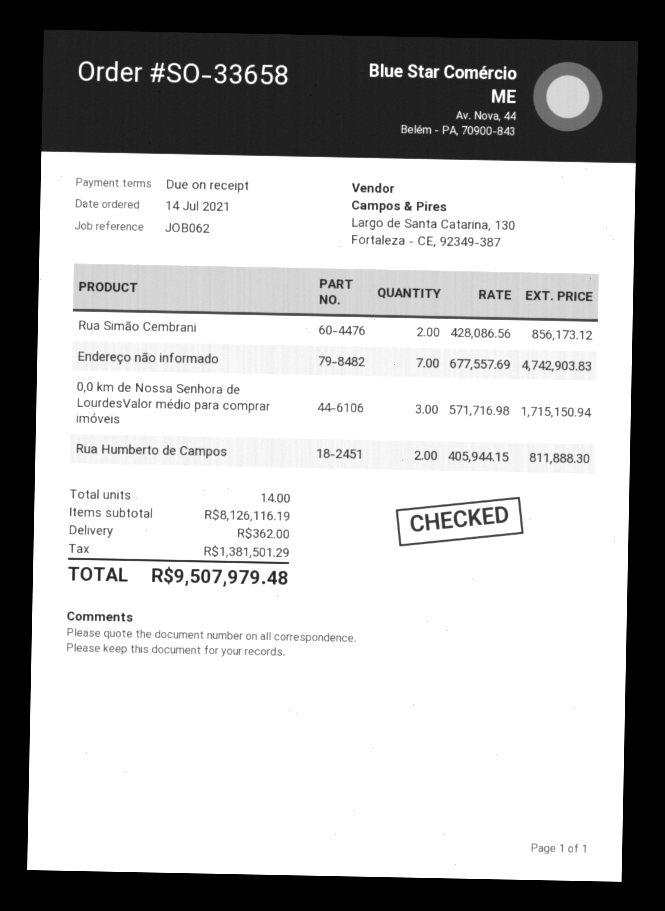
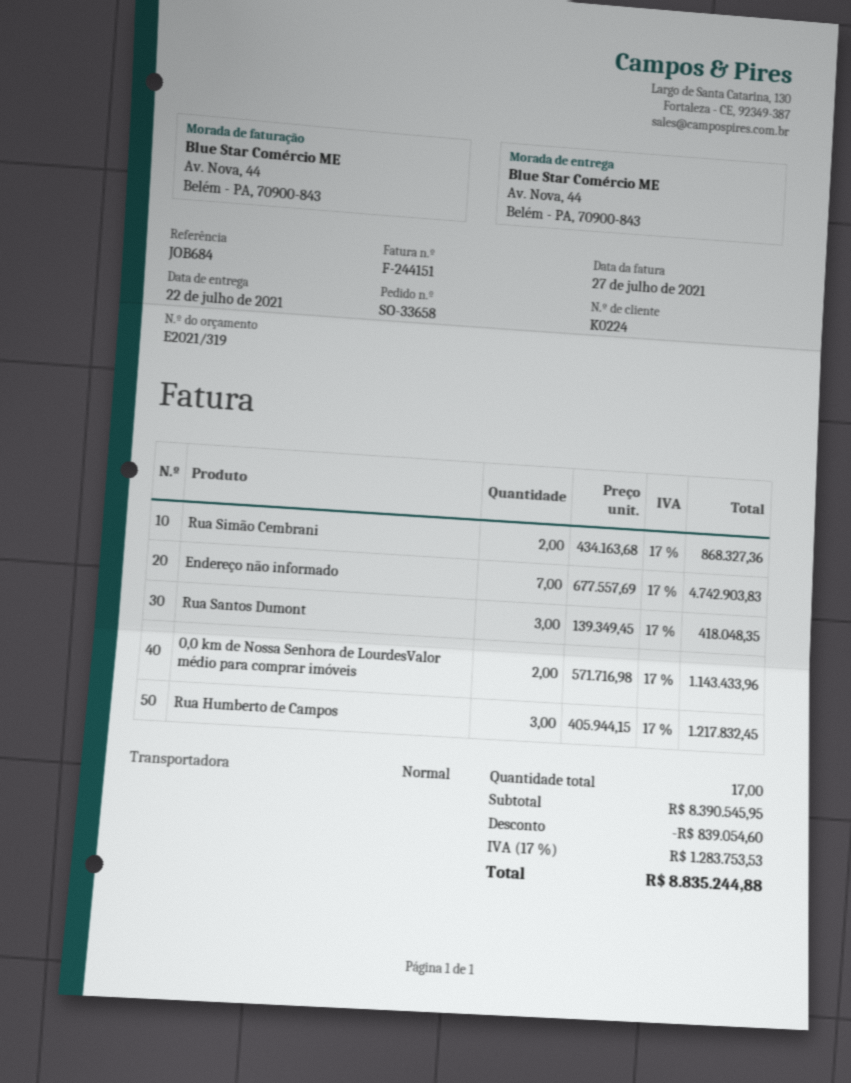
reference: JOB062 -> JOB684
Rua Simão Cembrani: 2 x 428086.56 = 856173.12 -> 2 x 434163.68 = 868327.36
0,0 km de Nossa Senhora de LourdesValor médio para comprar imóveis: 3 x 571716.98 = 1715150.94 -> 2 x 571716.98 = 1143433.96
Rua Humberto de Campos: 2 x 405944.15 = 811888.30 -> 3 x 405944.15 = 1217832.45
Rua Santos Dumont: none -> 3 x 139349.45 = 418048.35
total quantity: 14 -> 17
subtotal: 8126116.19 -> 8390545.95
discount: none -> 839054.60
shipping: 362.00 -> none
tax: 1381501.29 -> 1283753.53
total: 9507979.48 -> 8835244.88

